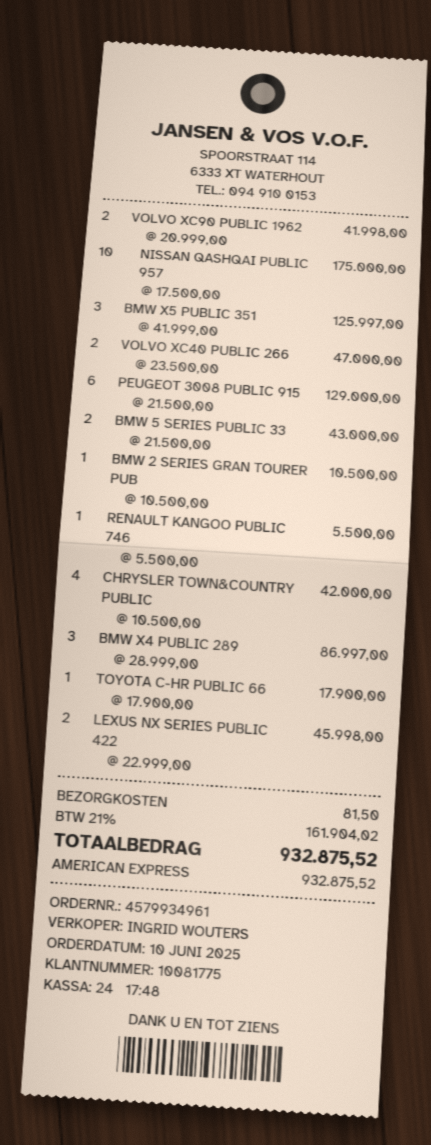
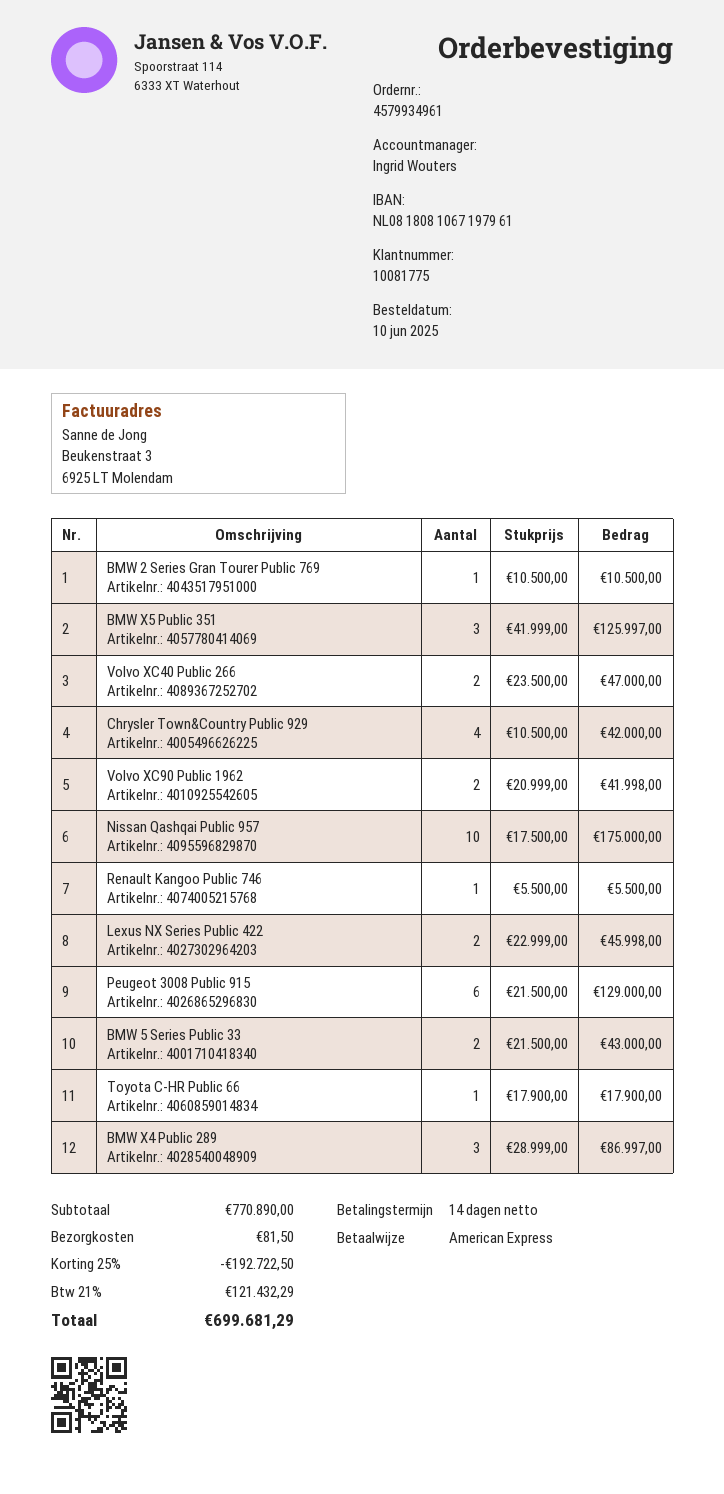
discount: none -> 25% = 192722.50
tax: 21% = 161904.02 -> 21% = 121432.29
total: 932875.52 -> 699681.29

